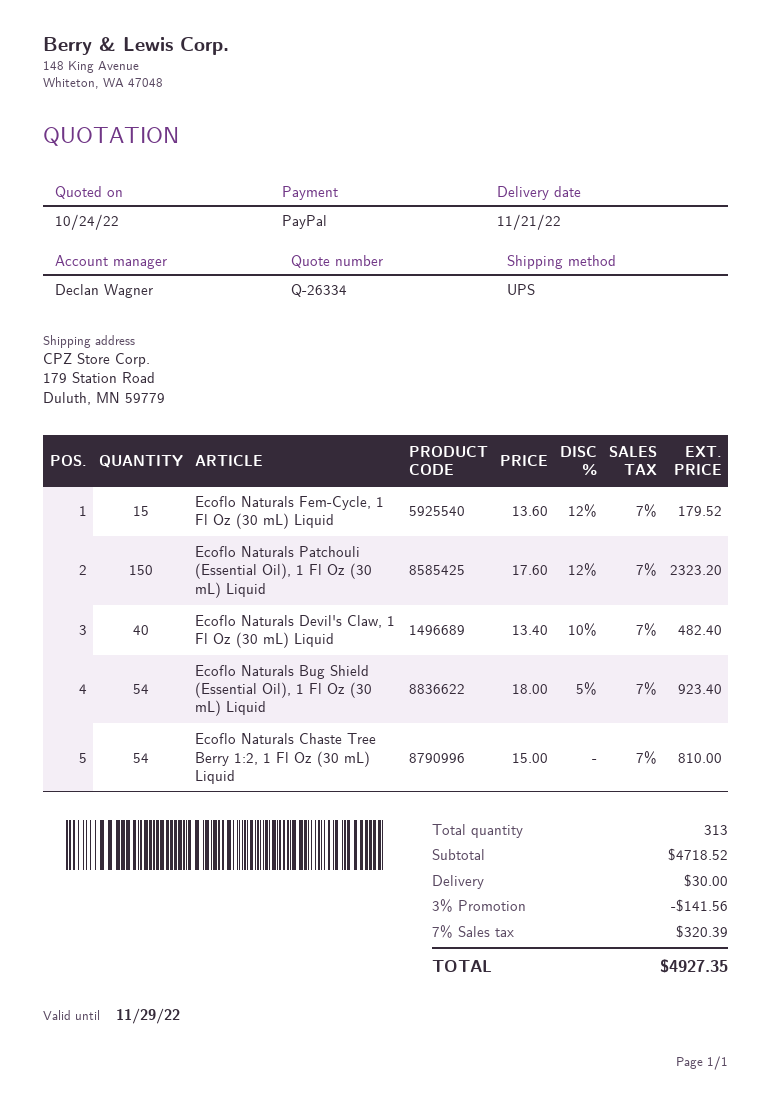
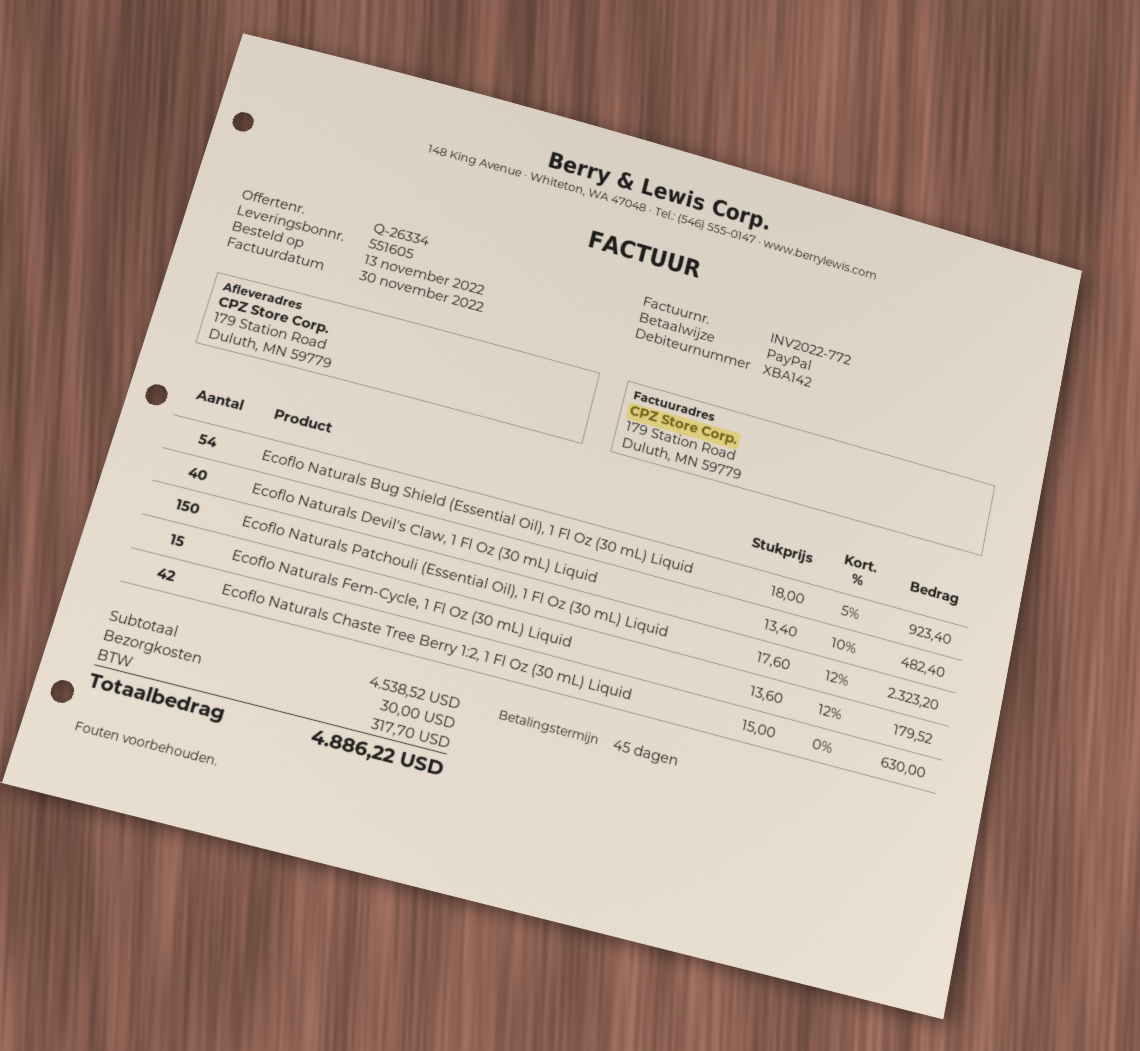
Ecoflo Naturals Chaste Tree Berry 1:2, 1 Fl Oz (30 mL) Liquid: 54 x 15.00 = 810.00 -> 42 x 15.00 = 630.00
subtotal: 4718.52 -> 4538.52
discount: 3% = 141.56 -> none
tax: 320.39 -> 317.70
total: 4927.35 -> 4886.22

